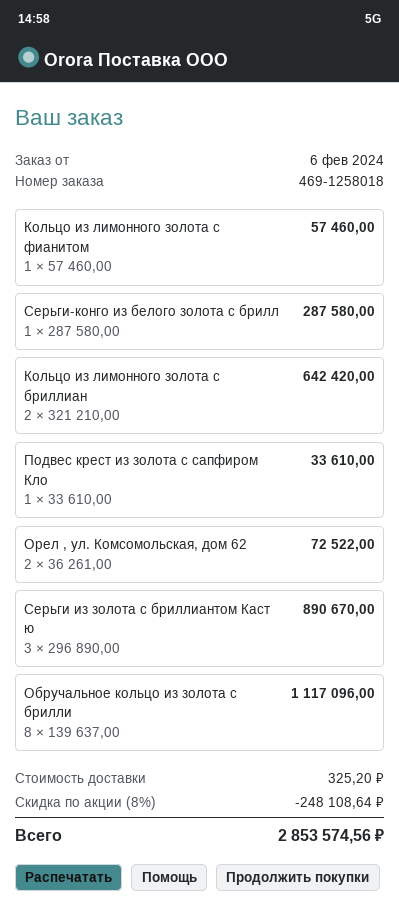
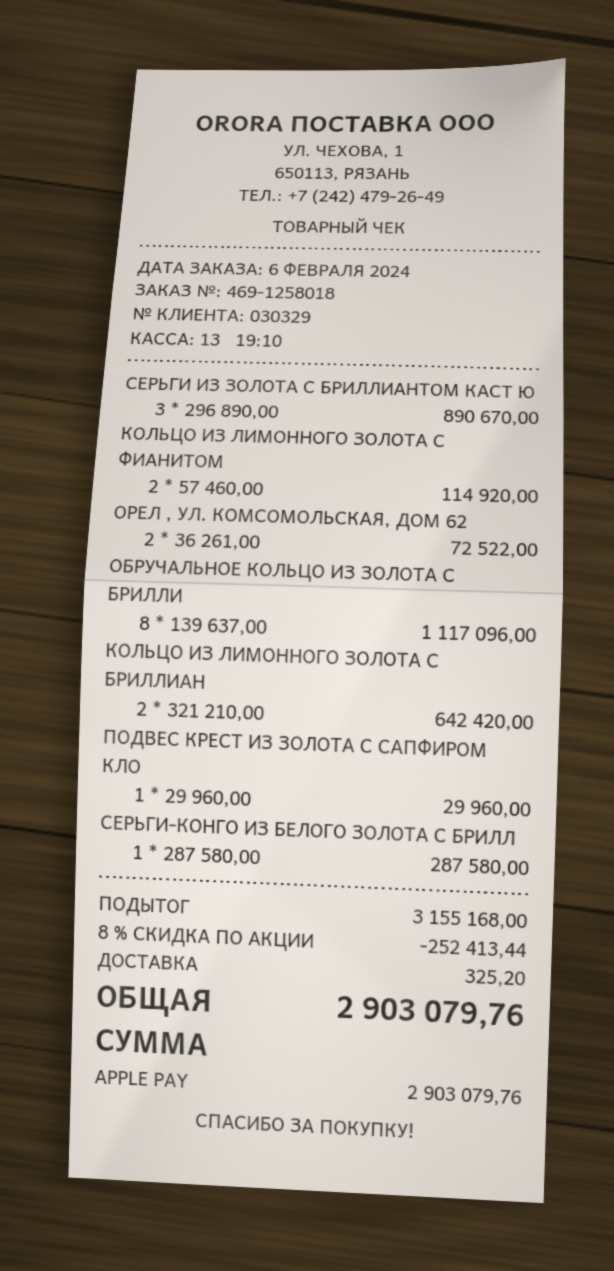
Кольцо из лимонного золота с фианитом: 1 x 57460.00 = 57460.00 -> 2 x 57460.00 = 114920.00
Подвес крест из золота с сапфиром Кло: 1 x 33610.00 = 33610.00 -> 1 x 29960.00 = 29960.00
discount: 8% = 248108.64 -> 8% = 252413.44
total: 2853574.56 -> 2903079.76

